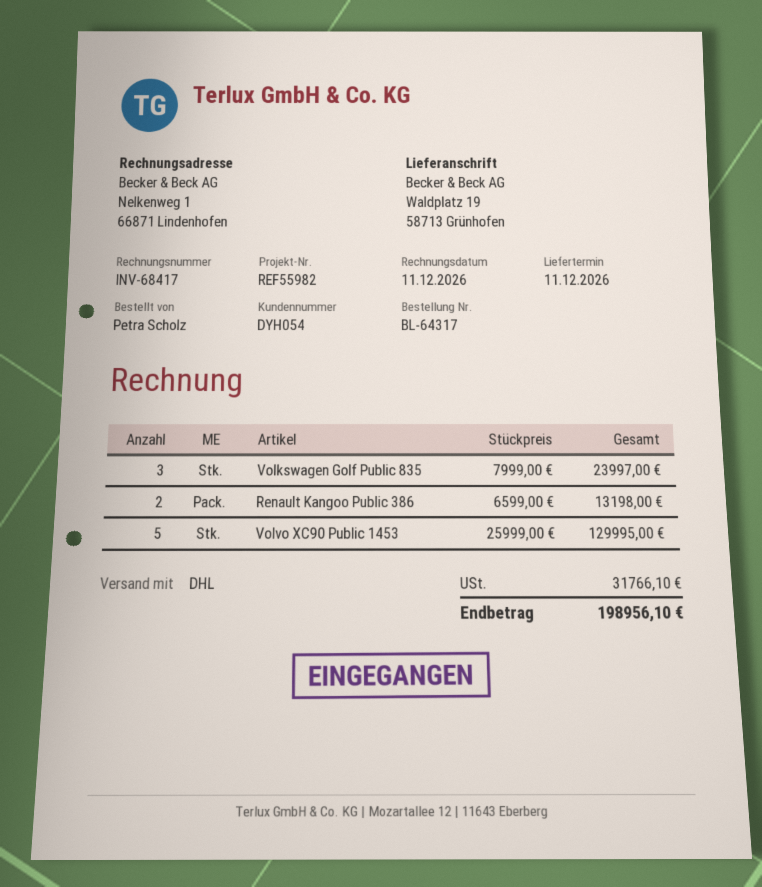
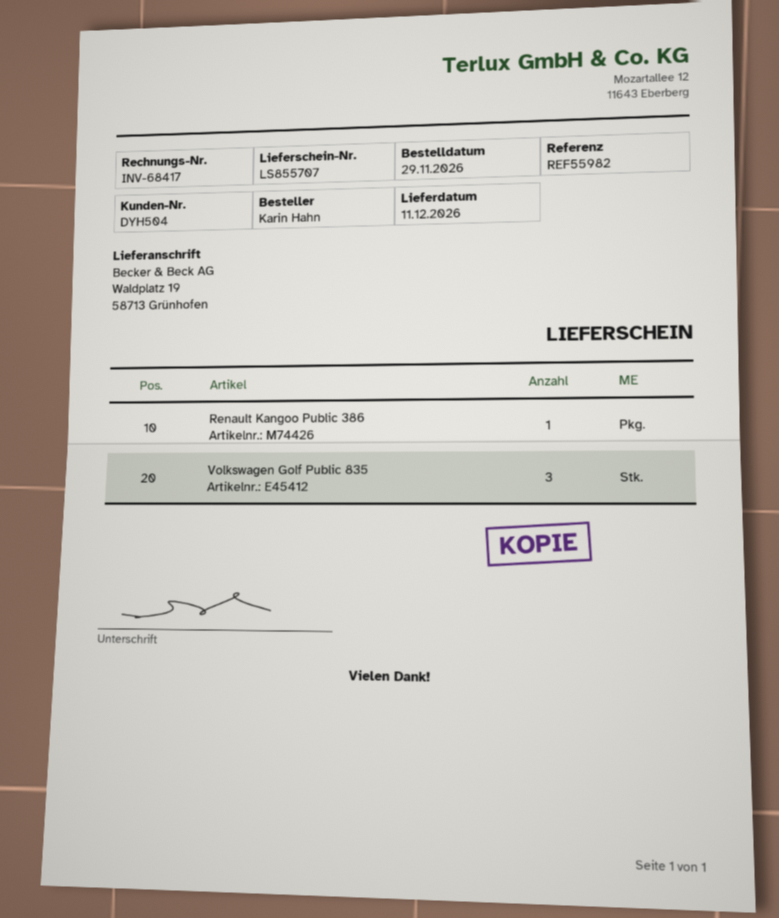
customer number: DYH054 -> DYH504
ordered by: Petra Scholz -> Karin Hahn
Renault Kangoo Public 386: 2 -> 1
Volvo XC90 Public 1453: 5 -> none

